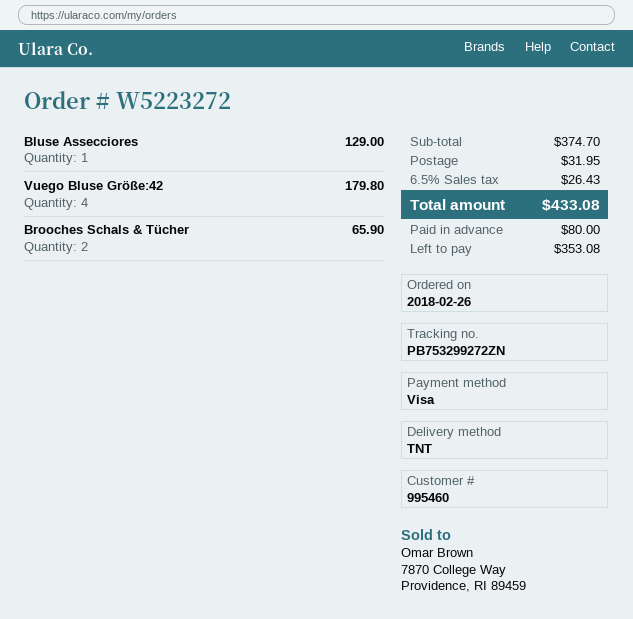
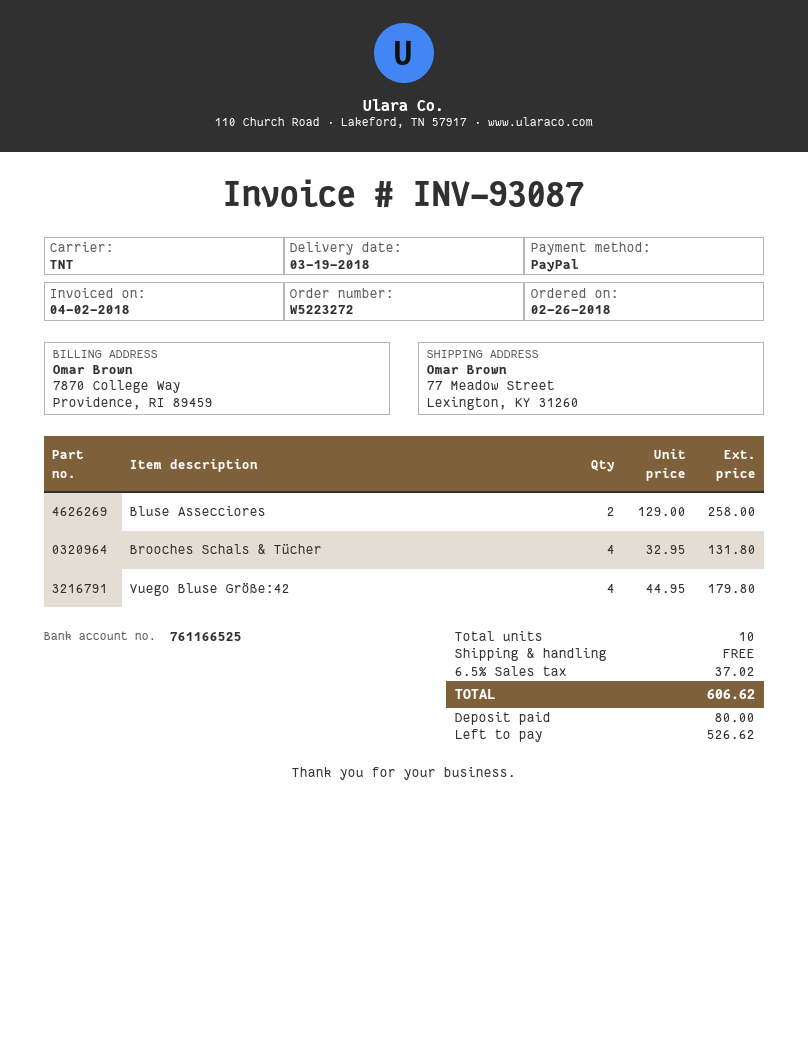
payment method: Visa -> PayPal
Bluse Assecciores: 1 for 129.00 -> 2 for 258.00
Brooches Schals & Tücher: 2 for 65.90 -> 4 for 131.80
shipping: 31.95 -> 0.00
tax: 6.5% = 26.43 -> 6.5% = 37.02
total: 433.08 -> 606.62
balance: 353.08 -> 526.62

